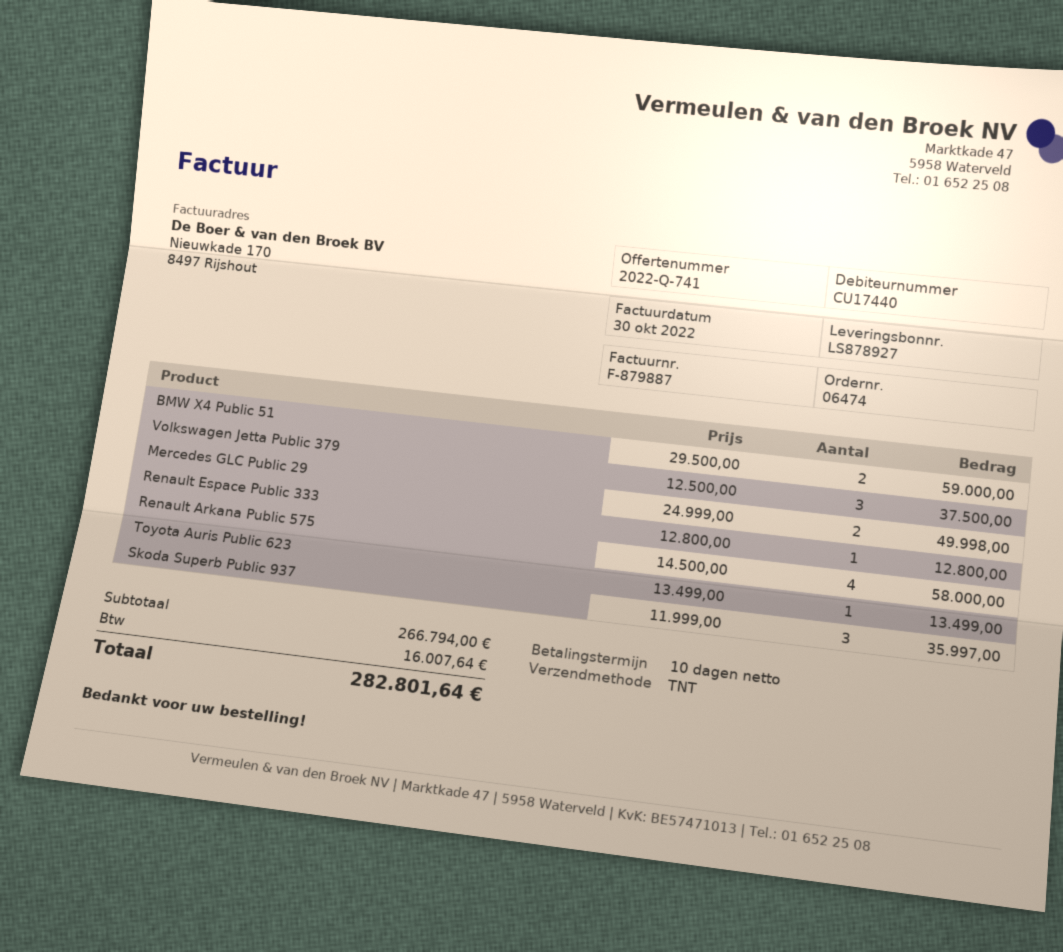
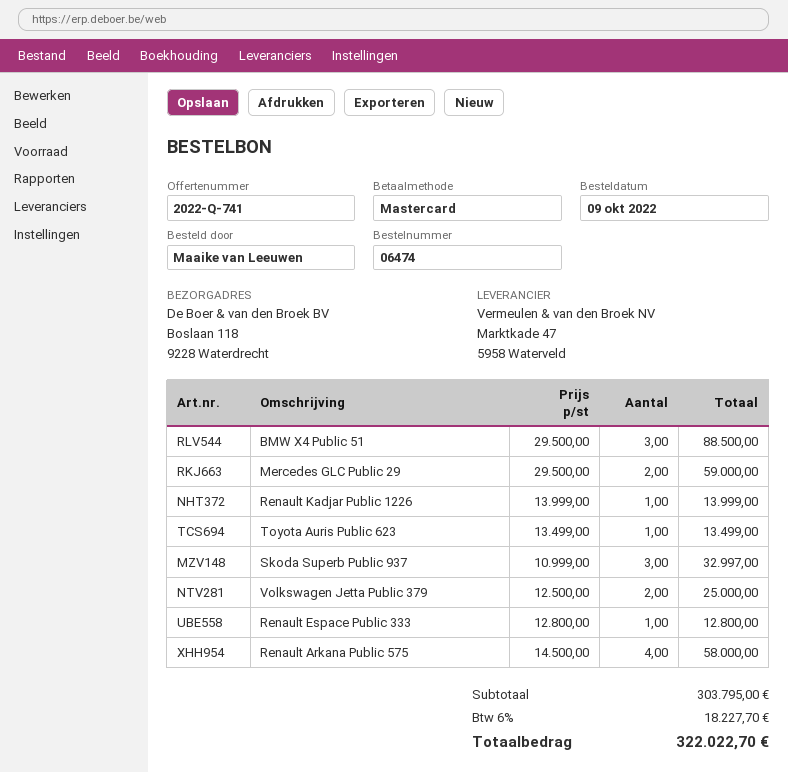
BMW X4 Public 51: 2 x 29500.00 = 59000.00 -> 3 x 29500.00 = 88500.00
Volkswagen Jetta Public 379: 3 x 12500.00 = 37500.00 -> 2 x 12500.00 = 25000.00
Mercedes GLC Public 29: 2 x 24999.00 = 49998.00 -> 2 x 29500.00 = 59000.00
Skoda Superb Public 937: 3 x 11999.00 = 35997.00 -> 3 x 10999.00 = 32997.00
Renault Kadjar Public 1226: none -> 1 x 13999.00 = 13999.00
subtotal: 266794.00 -> 303795.00
tax: 16007.64 -> 18227.70
total: 282801.64 -> 322022.70

